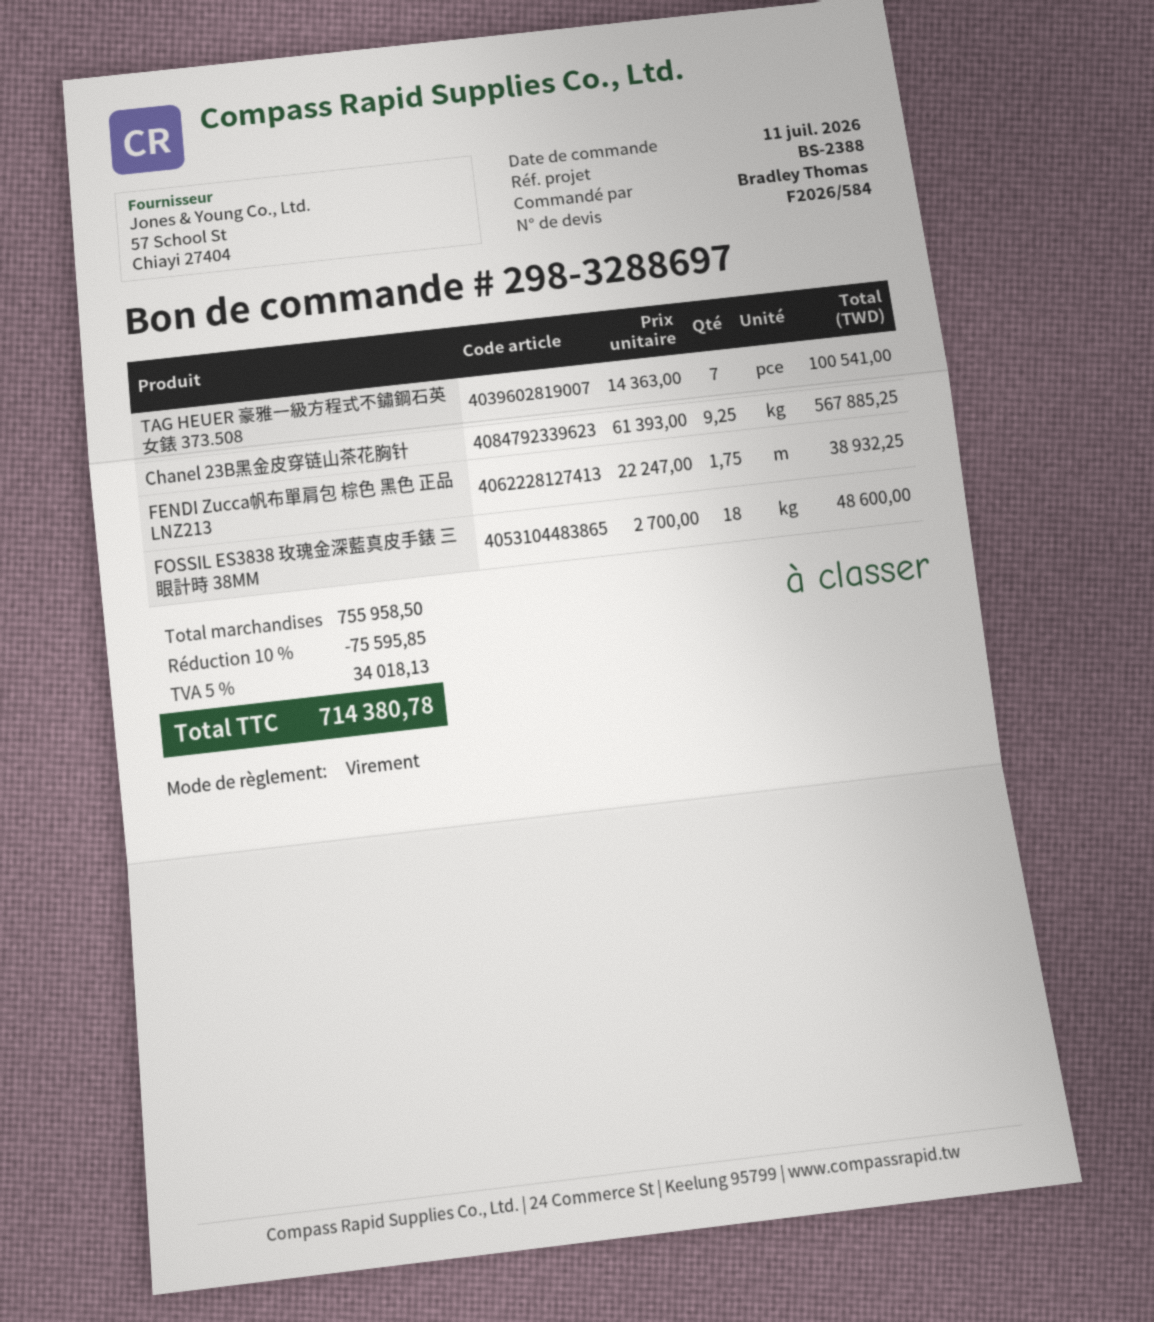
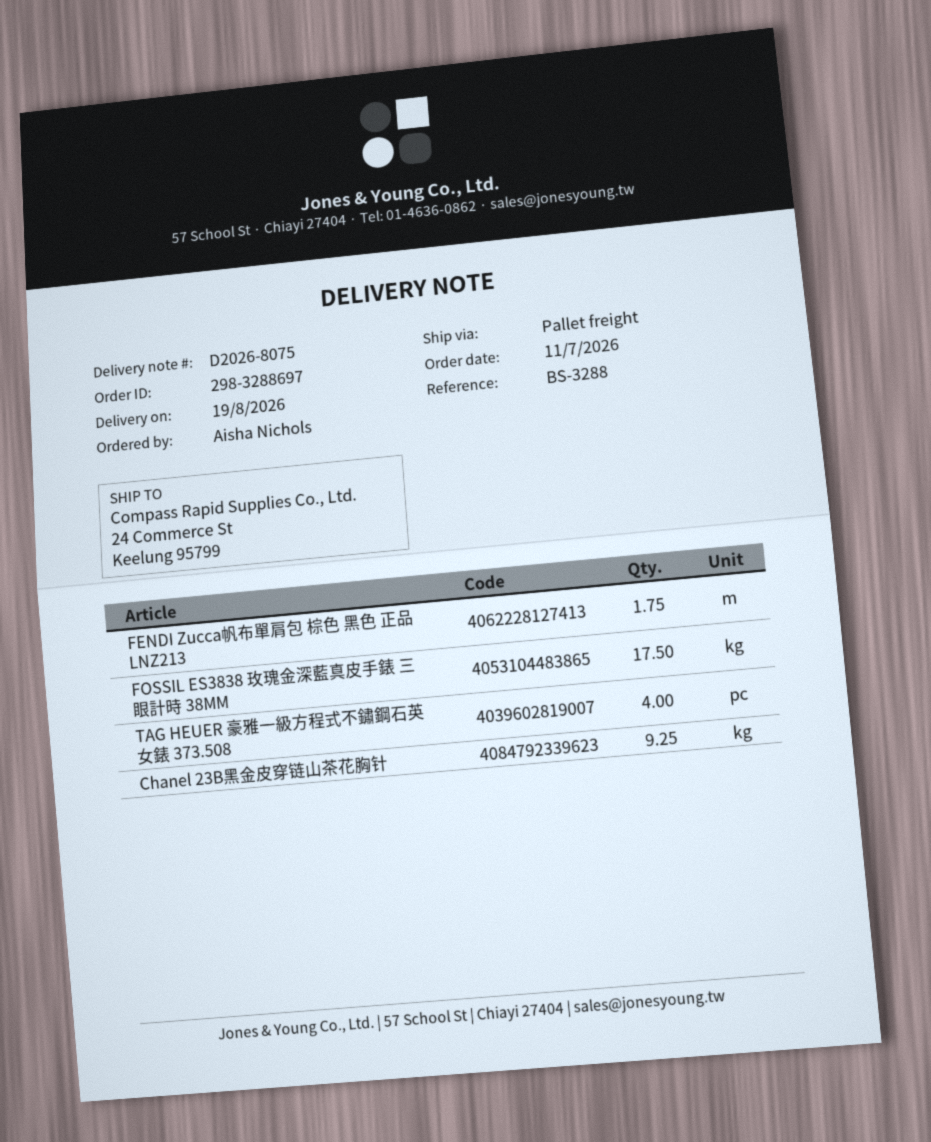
reference: BS-2388 -> BS-3288
ordered by: Bradley Thomas -> Aisha Nichols
TAG HEUER 豪雅一級方程式不鏽鋼石英女錶 373.508: 7 -> 4
FOSSIL ES3838 玫瑰金深藍真皮手錶 三眼計時 38MM: 18 -> 17.5

